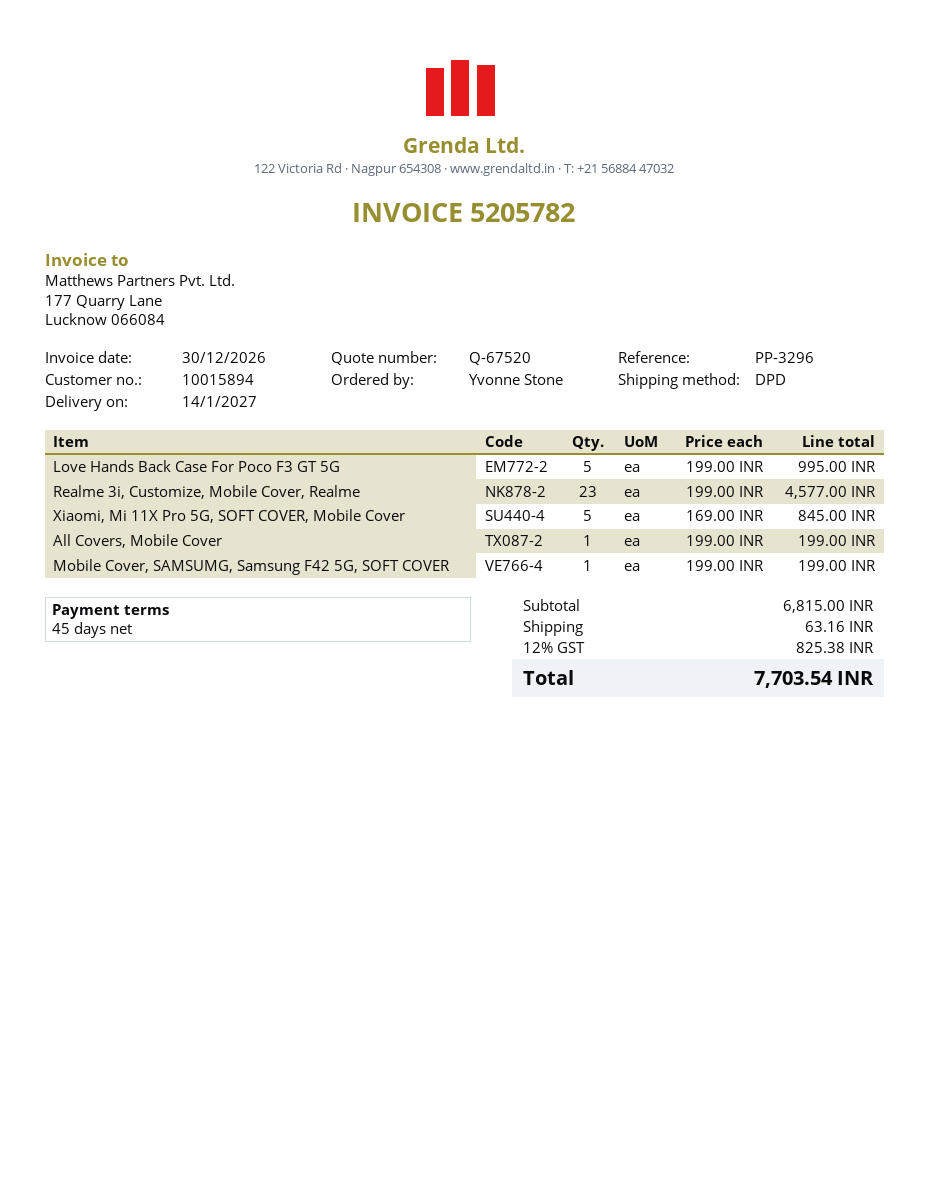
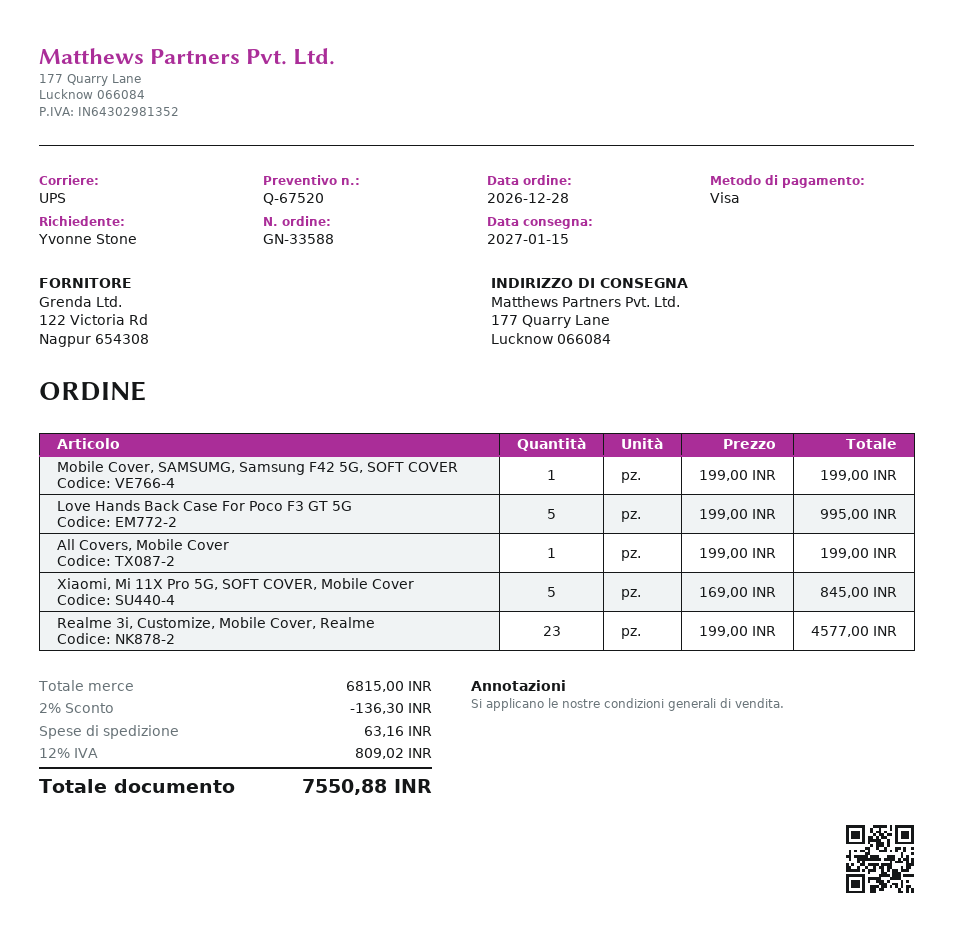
delivery date: 2027-01-14 -> 2027-01-15
shipping method: DPD -> UPS
discount: none -> 2% = 136.30
tax: 12% = 825.38 -> 12% = 809.02
total: 7703.54 -> 7550.88

